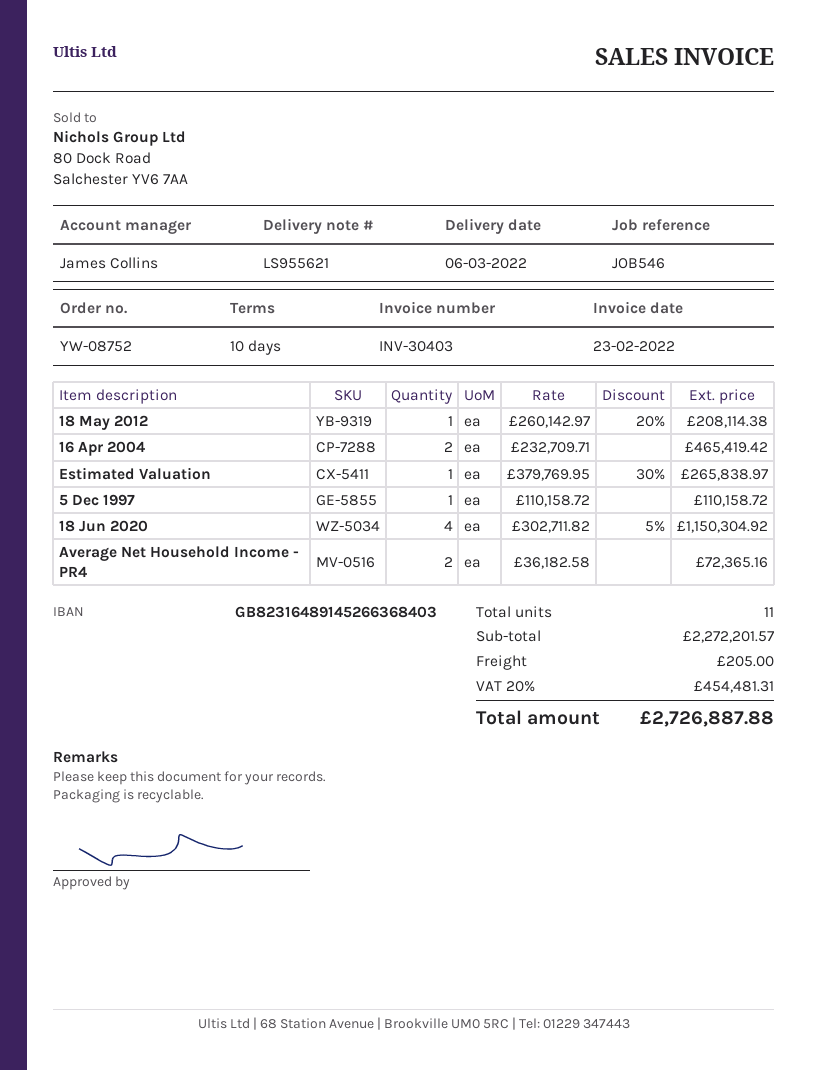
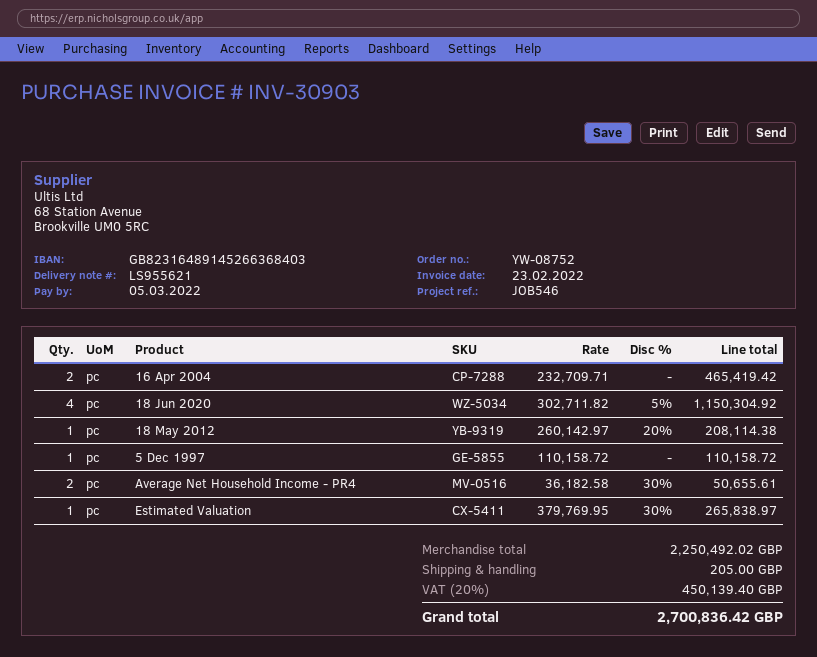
invoice number: INV-30403 -> INV-30903
Average Net Household Income - PR4: 2 x 36182.58 = 72365.16 -> 2 x 36182.58 - 30% = 50655.61
subtotal: 2272201.57 -> 2250492.02
tax: 20% = 454481.31 -> 20% = 450139.40
total: 2726887.88 -> 2700836.42

